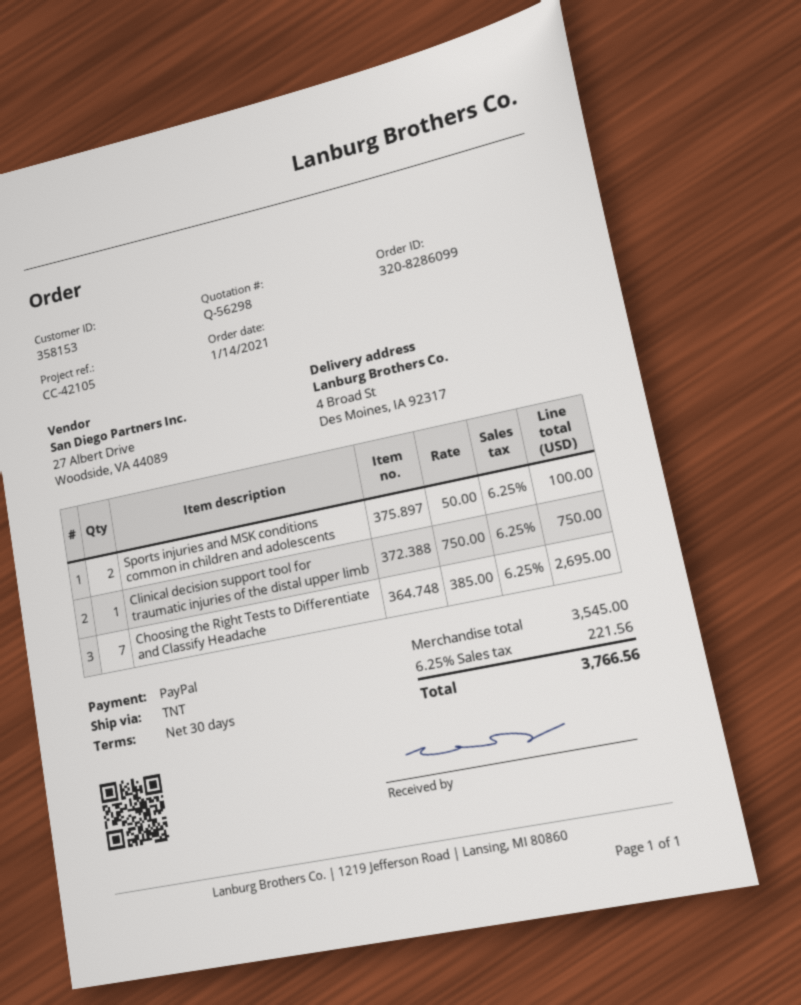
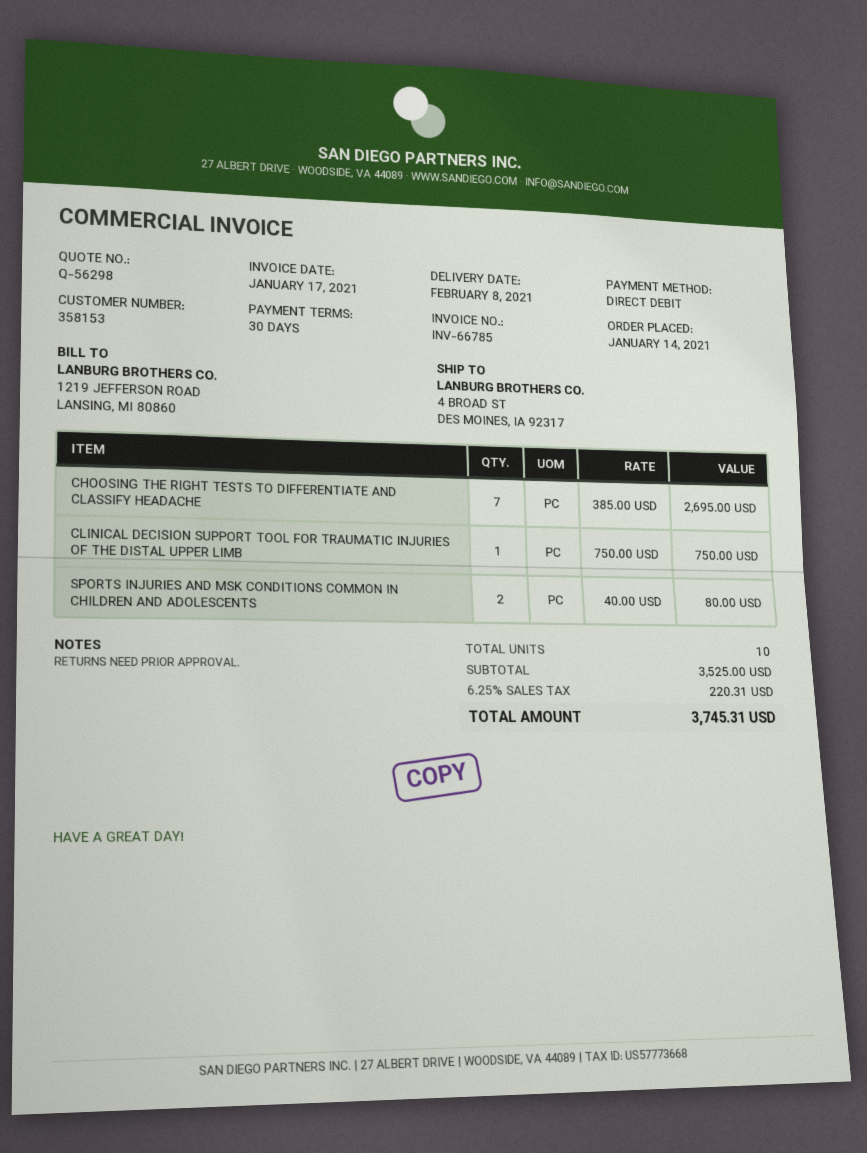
payment method: PayPal -> direct debit
Sports injuries and MSK conditions common in children and adolescents: 2 x 50.00 = 100.00 -> 2 x 40.00 = 80.00
subtotal: 3545.00 -> 3525.00
tax: 6.25% = 221.56 -> 6.25% = 220.31
total: 3766.56 -> 3745.31

